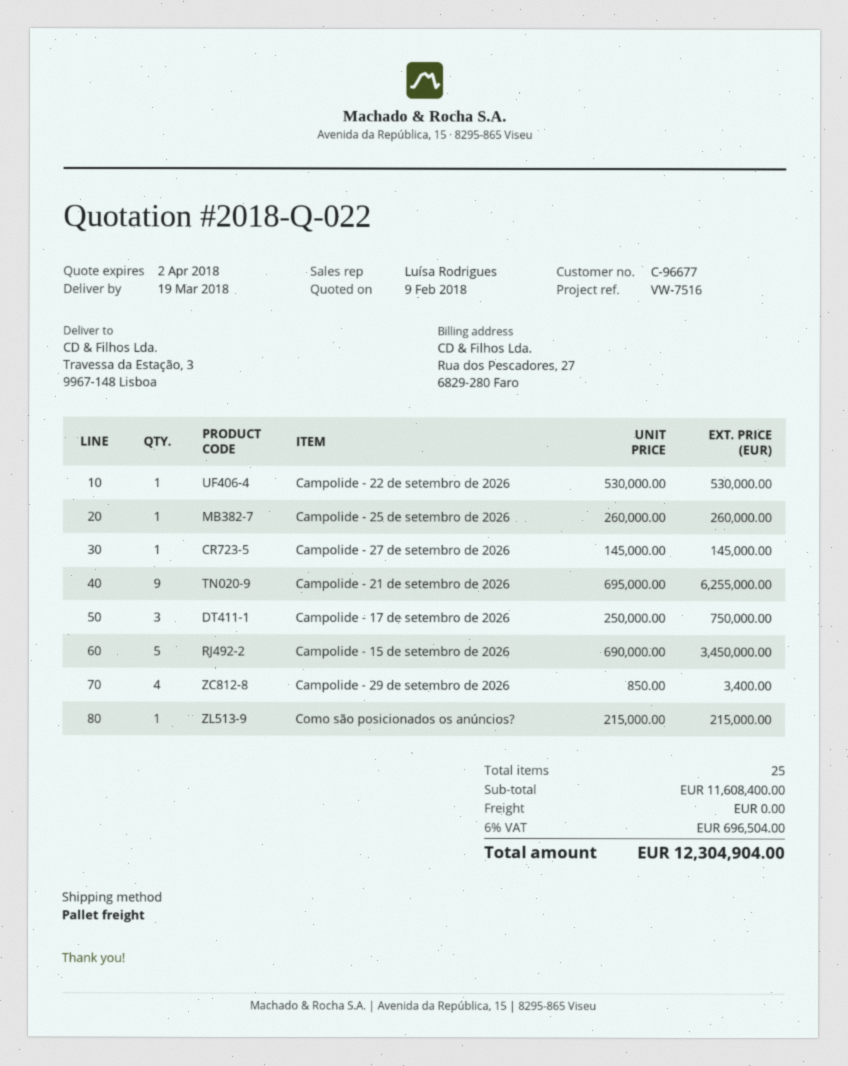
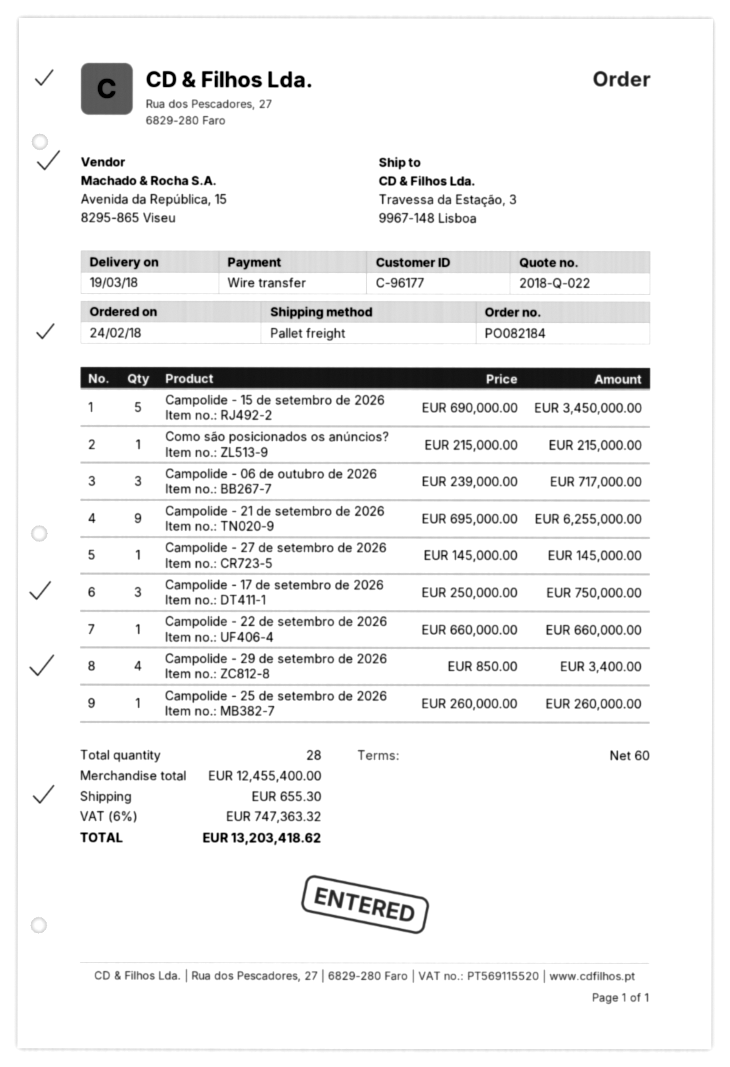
customer number: C-96677 -> C-96177
Campolide - 22 de setembro de 2026: 1 x 530000.00 = 530000.00 -> 1 x 660000.00 = 660000.00
Campolide - 06 de outubro de 2026: none -> 3 x 239000.00 = 717000.00
total quantity: 25 -> 28
subtotal: 11608400.00 -> 12455400.00
shipping: 0.00 -> 655.30
tax: 6% = 696504.00 -> 6% = 747363.32
total: 12304904.00 -> 13203418.62

